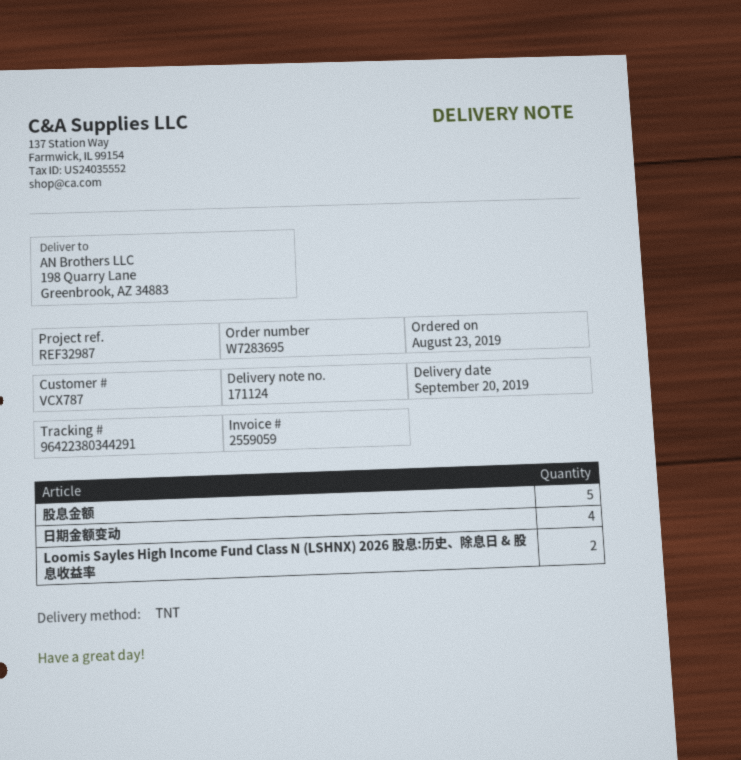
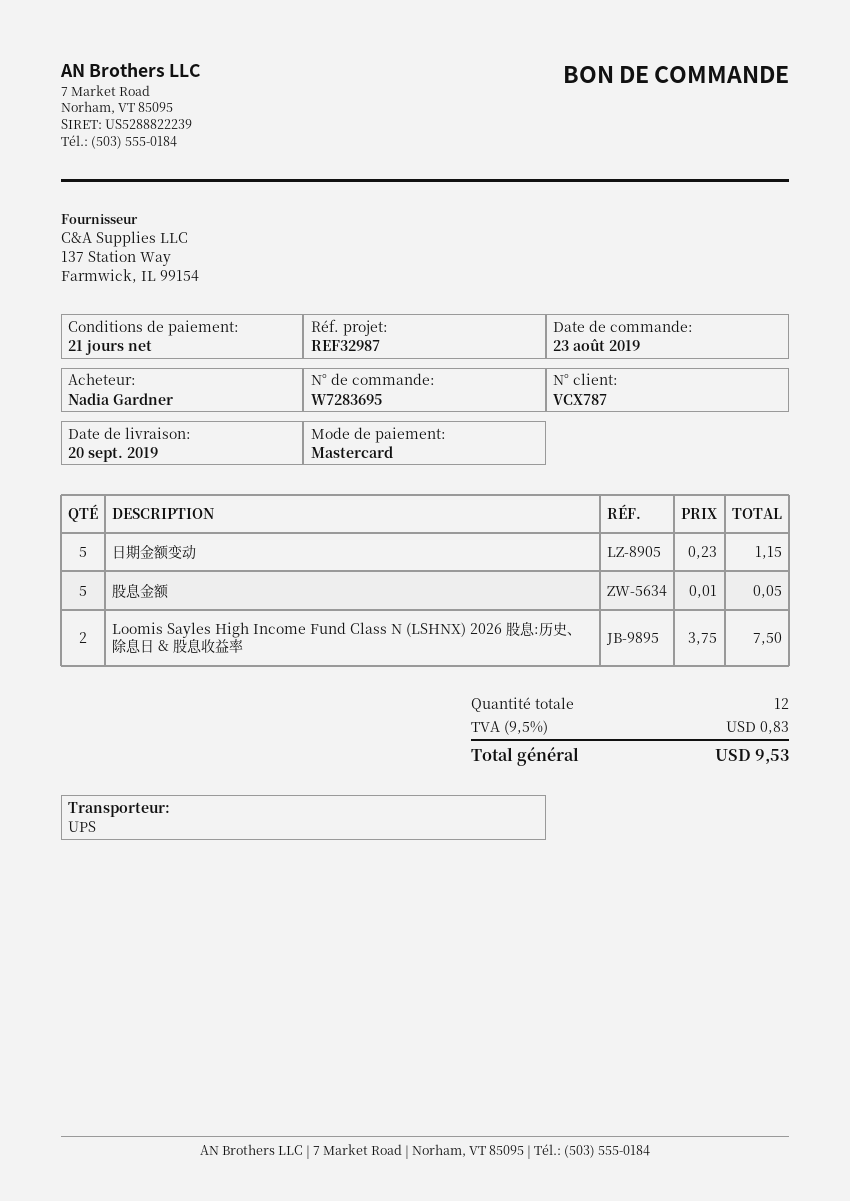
shipping method: TNT -> UPS
日期金额变动: 4 -> 5

